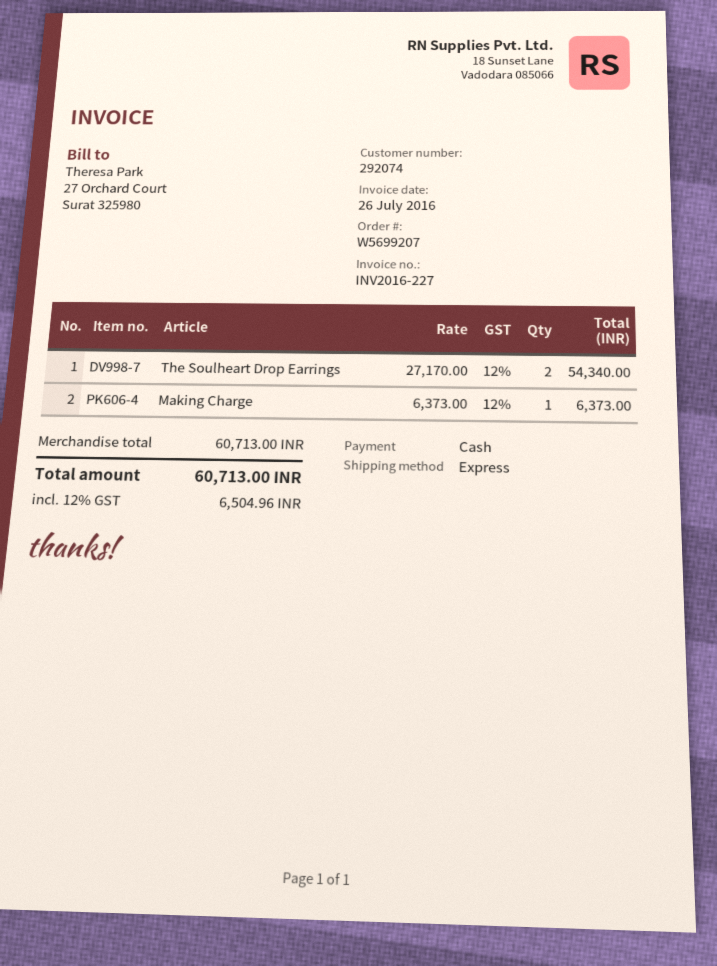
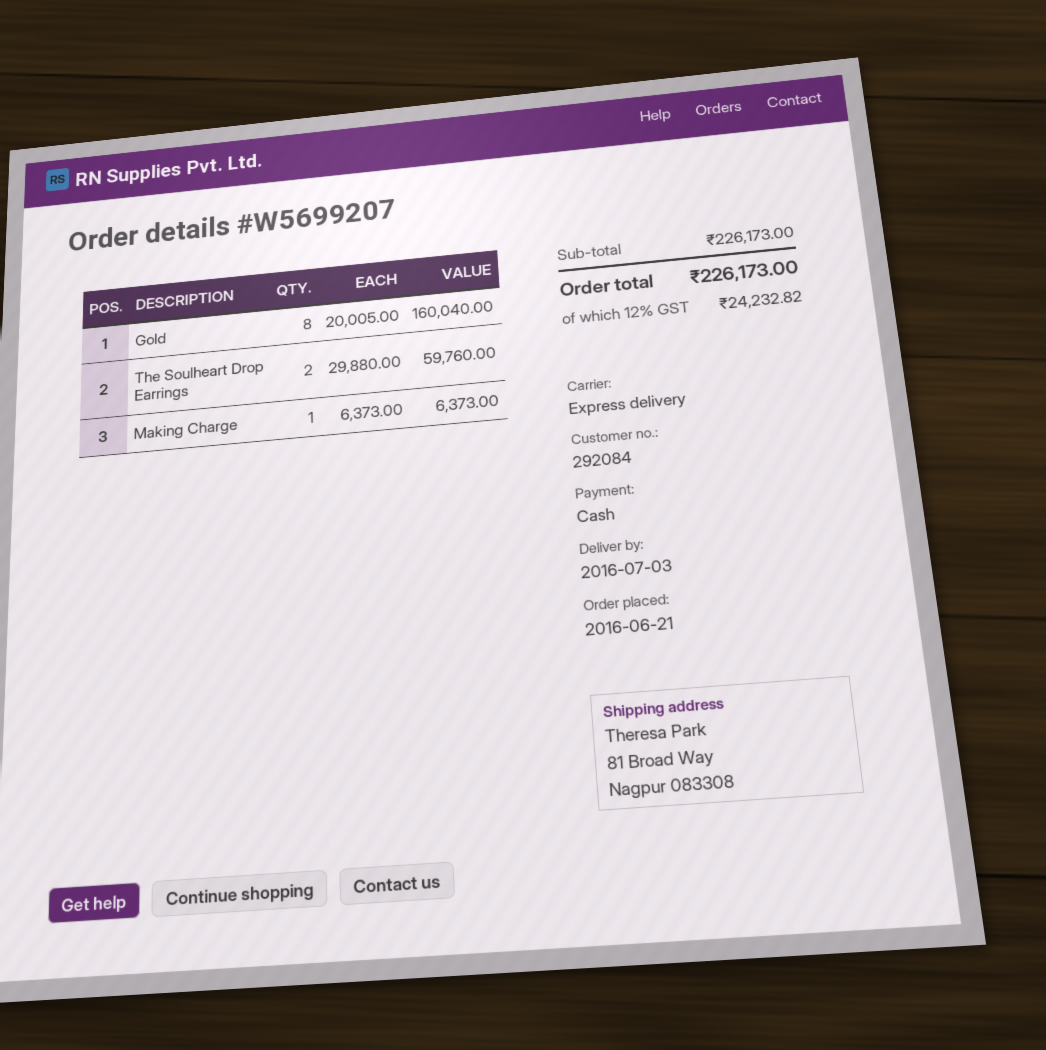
customer number: 292074 -> 292084
The Soulheart Drop Earrings: 2 x 27170.00 = 54340.00 -> 2 x 29880.00 = 59760.00
Gold: none -> 8 x 20005.00 = 160040.00
subtotal: 60713.00 -> 226173.00
tax: 12% = 6504.96 -> 12% = 24232.82
total: 60713.00 -> 226173.00

